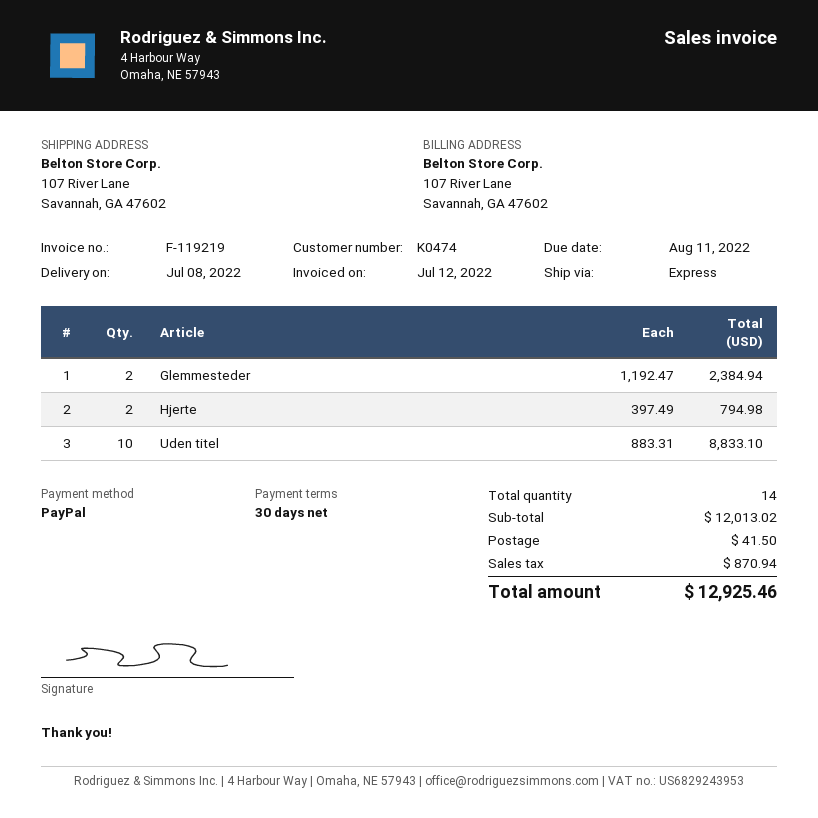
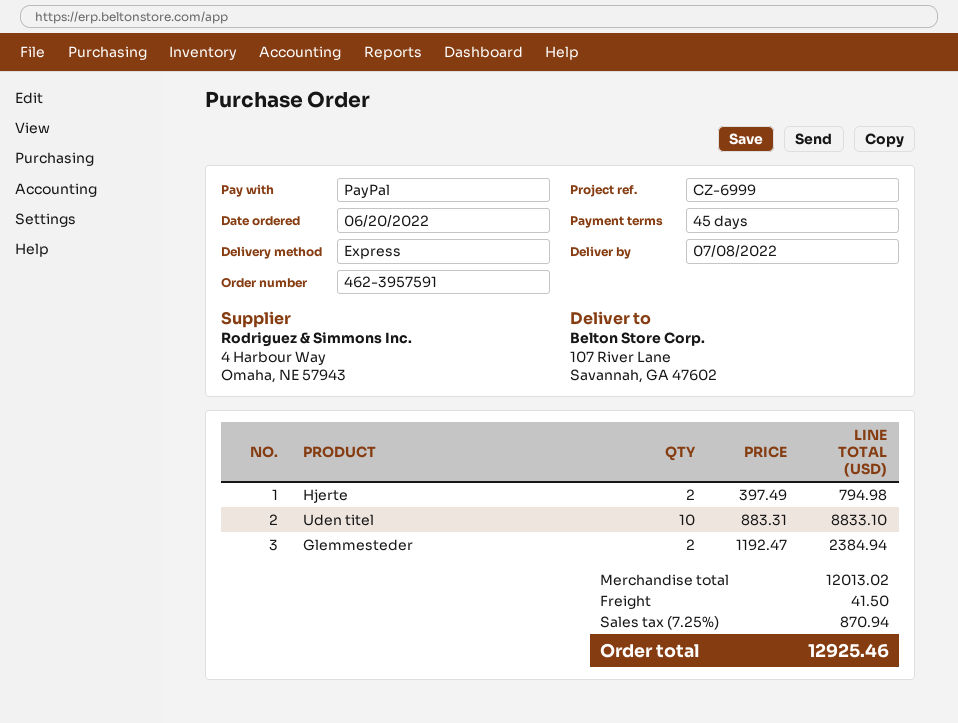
payment terms: 30 days -> 45 days

